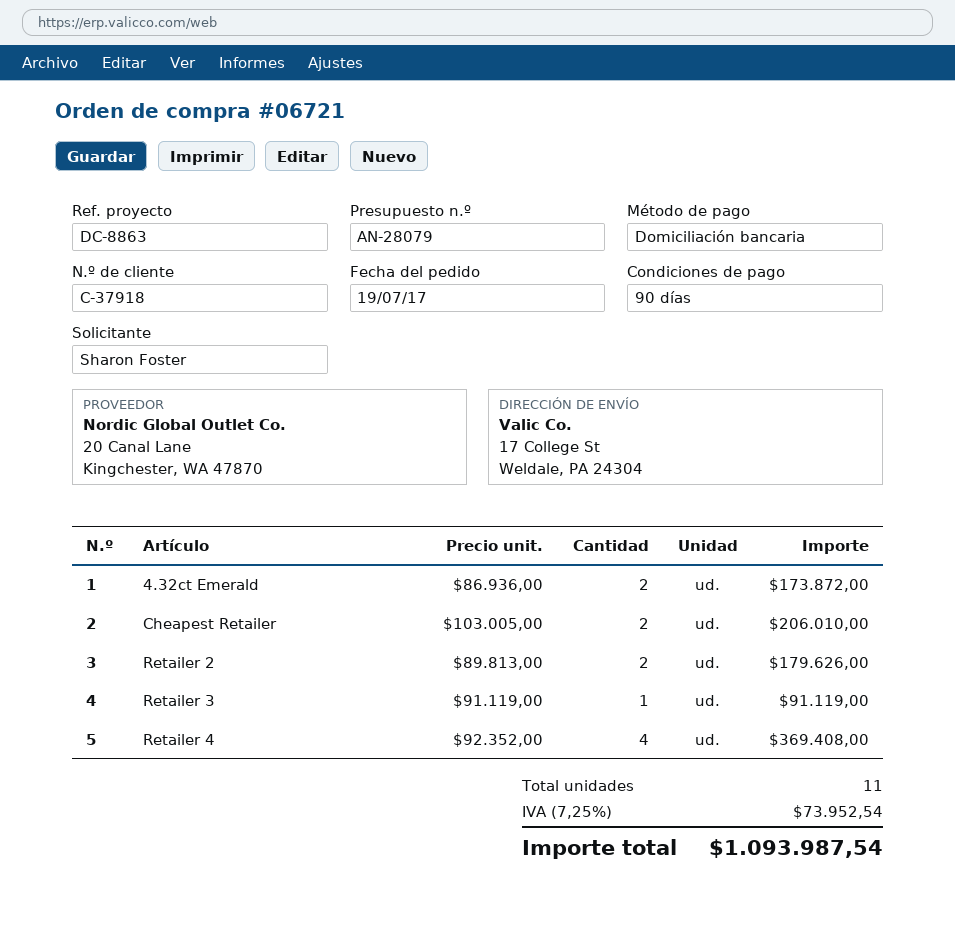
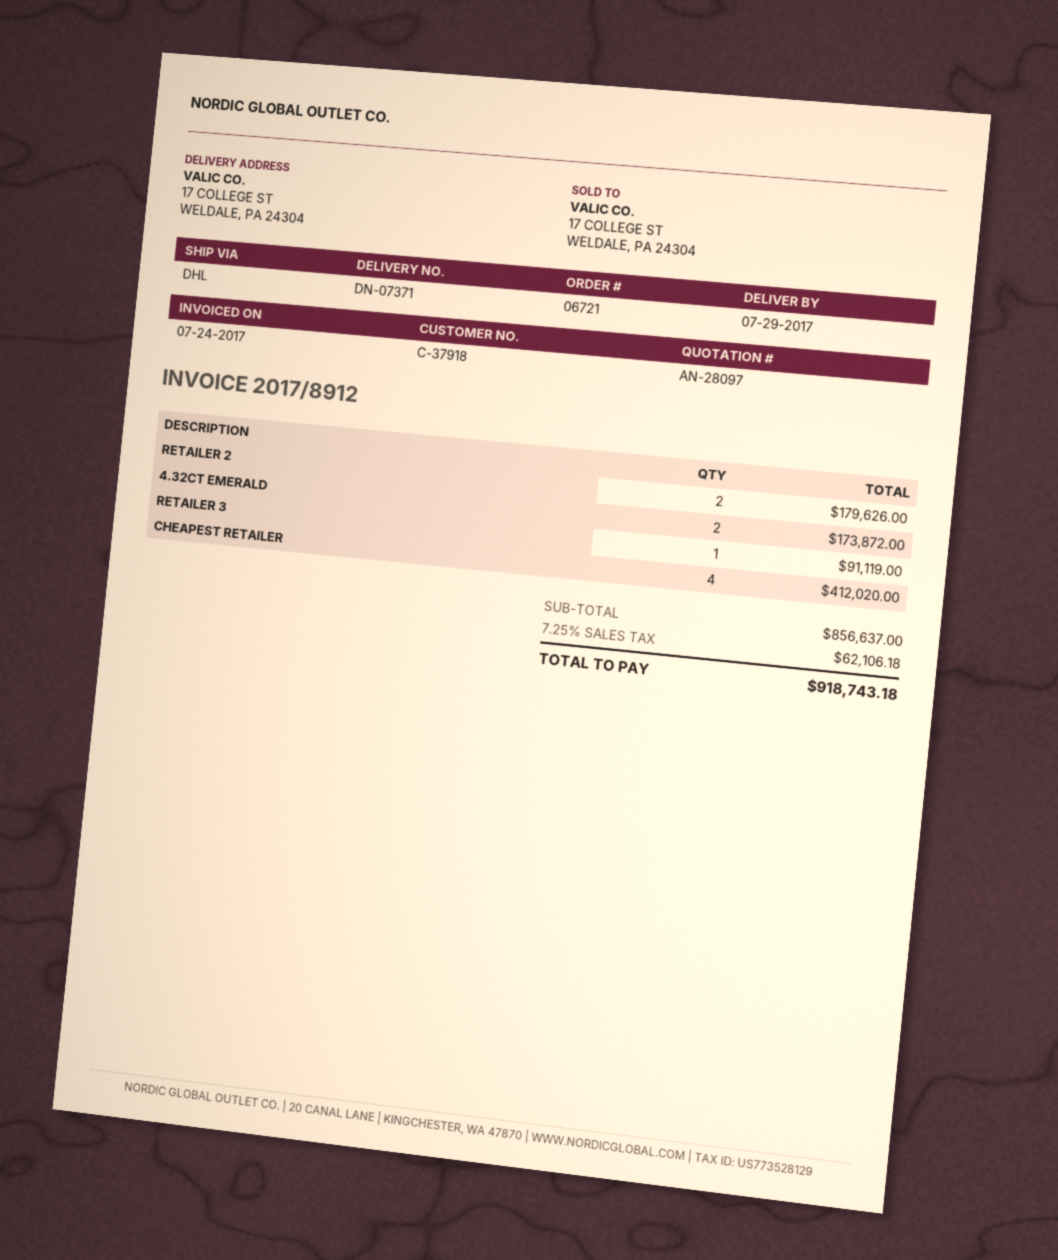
quote number: AN-28079 -> AN-28097
Cheapest Retailer: 2 for 206010.00 -> 4 for 412020.00
Retailer 4: 4 for 369408.00 -> none
tax: 7.25% = 73952.54 -> 7.25% = 62106.18
total: 1093987.54 -> 918743.18

